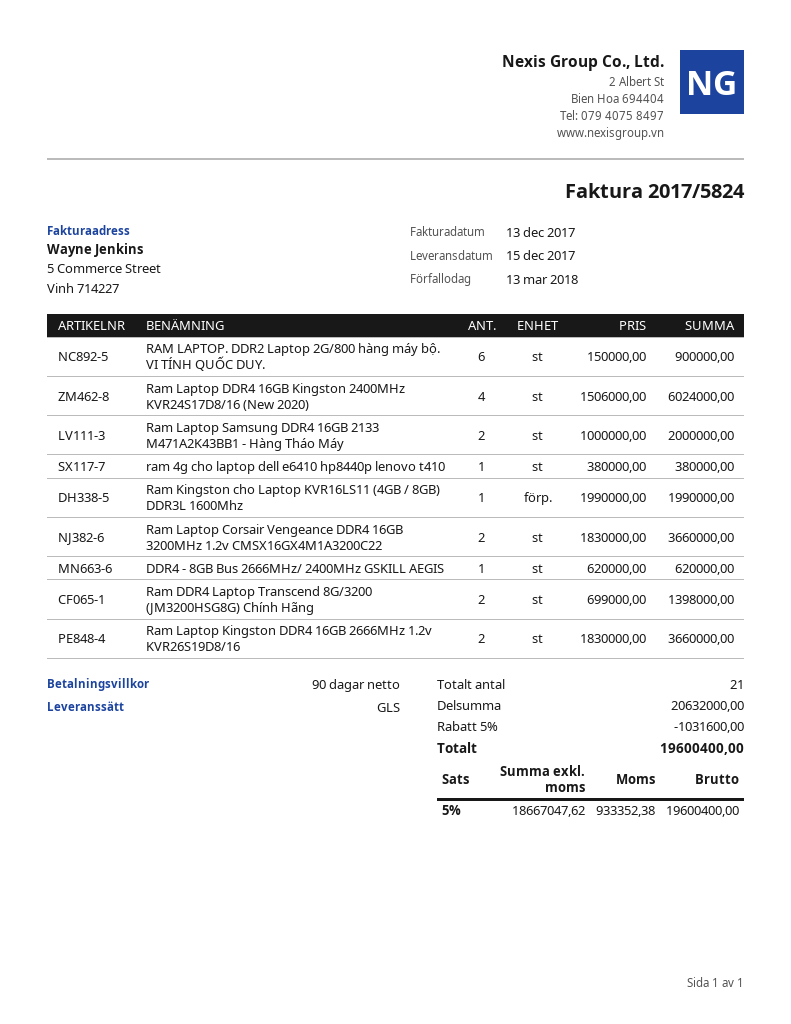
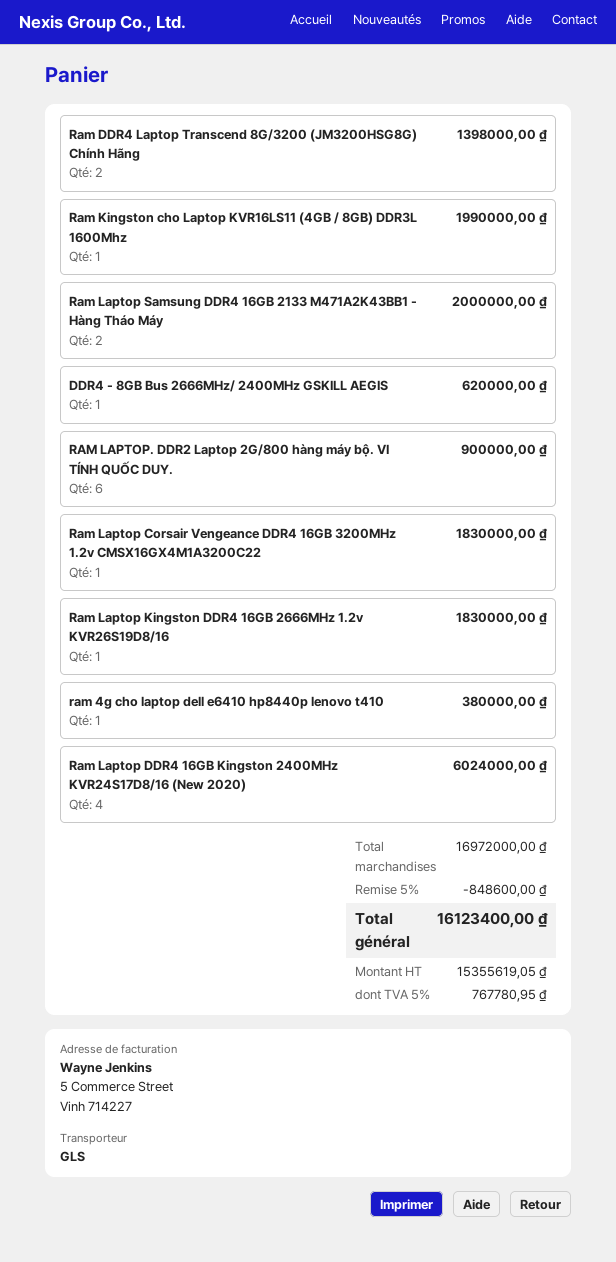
Ram Laptop Corsair Vengeance DDR4 16GB 3200MHz 1.2v CMSX16GX4M1A3200C22: 2 for 3660000.00 -> 1 for 1830000.00
Ram Laptop Kingston DDR4 16GB 2666MHz 1.2v KVR26S19D8/16: 2 for 3660000.00 -> 1 for 1830000.00
subtotal: 20632000.00 -> 16972000.00
discount: 5% = 1031600.00 -> 5% = 848600.00
net: 18667047.62 -> 15355619.05
tax: 5% = 933352.38 -> 5% = 767780.95
total: 19600400.00 -> 16123400.00

